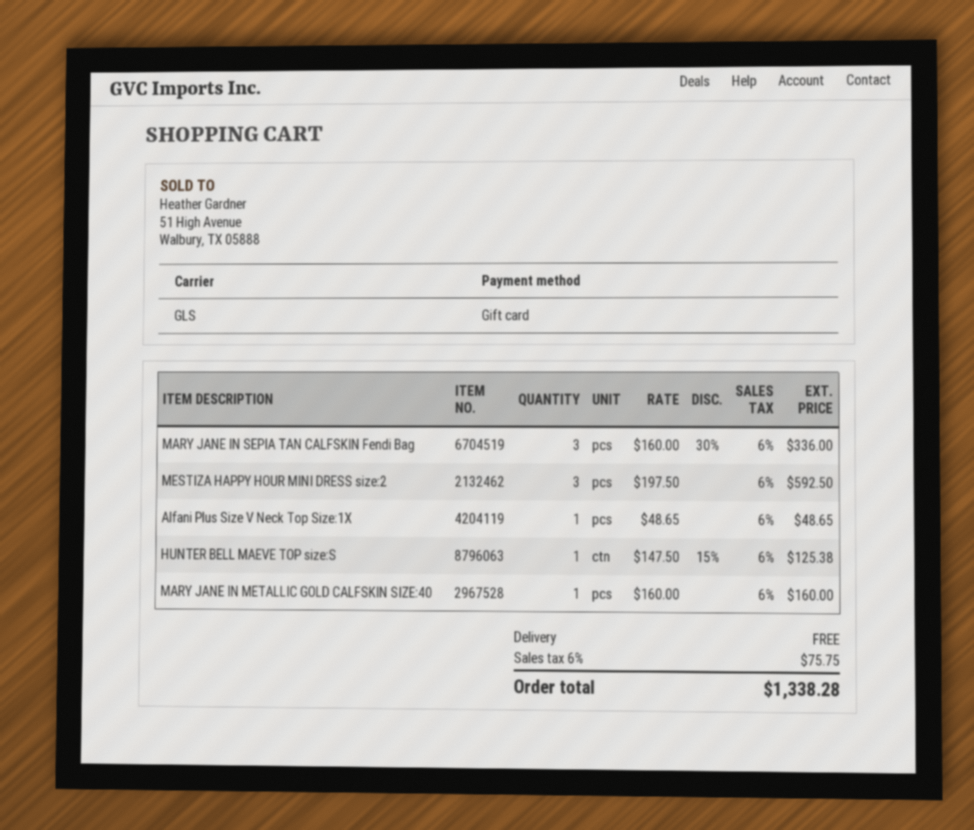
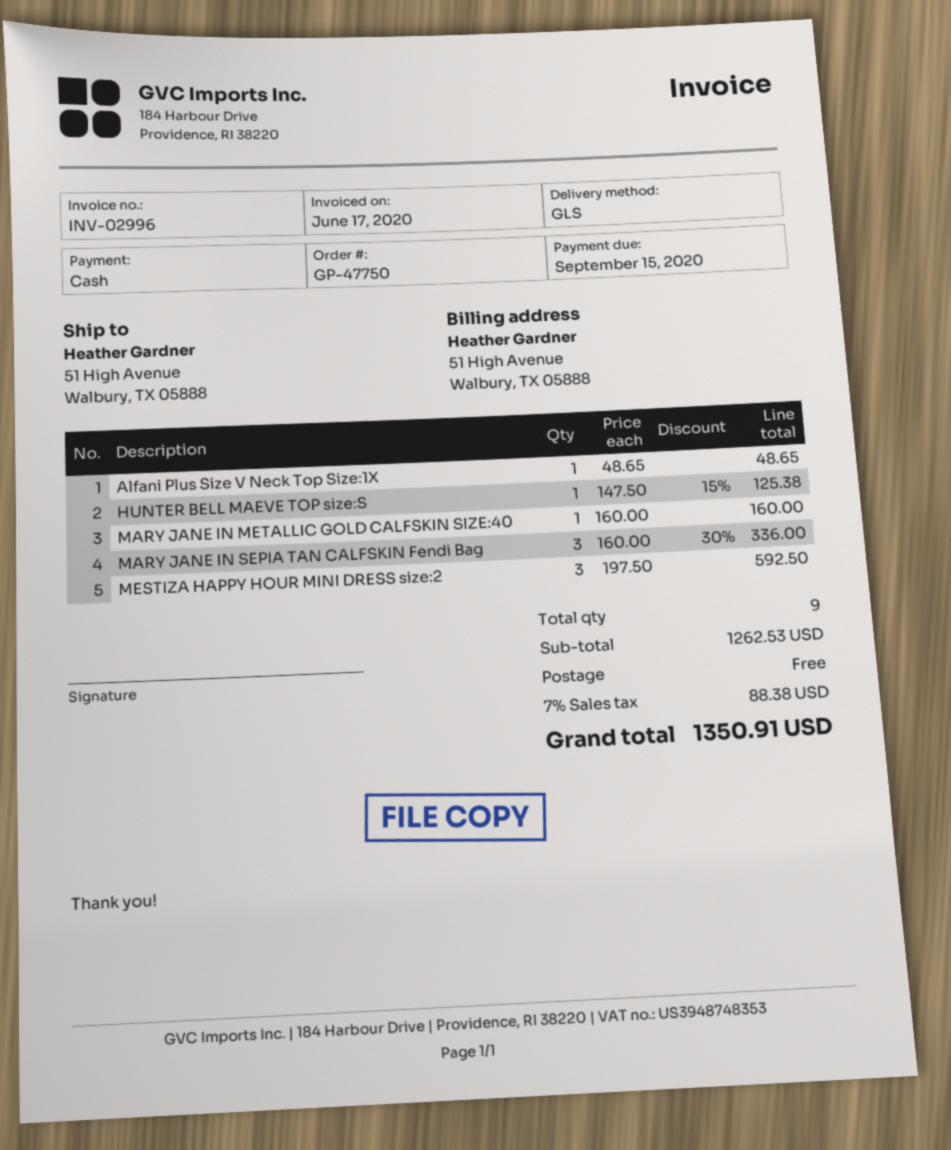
payment method: gift card -> cash
tax: 6% = 75.75 -> 7% = 88.38
total: 1338.28 -> 1350.91

